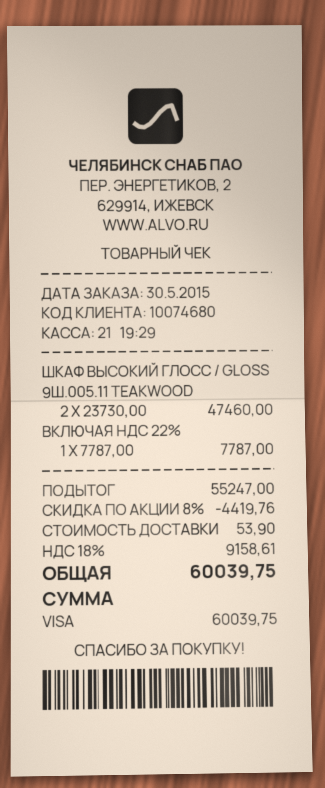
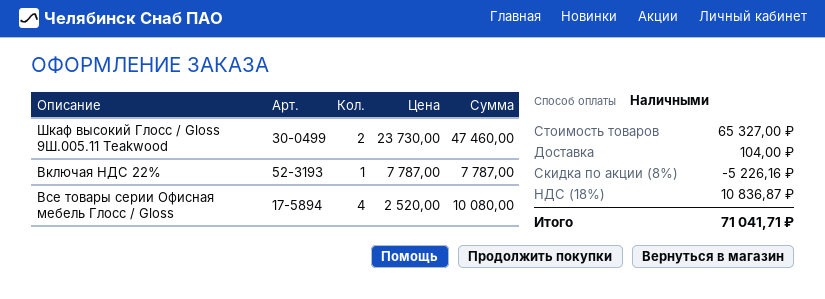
payment method: Visa -> cash
Все товары серии Офисная мебель Глосс / Gloss: none -> 4 x 2520.00 = 10080.00
subtotal: 55247.00 -> 65327.00
discount: 8% = 4419.76 -> 8% = 5226.16
shipping: 53.90 -> 104.00
tax: 18% = 9158.61 -> 18% = 10836.87
total: 60039.75 -> 71041.71

